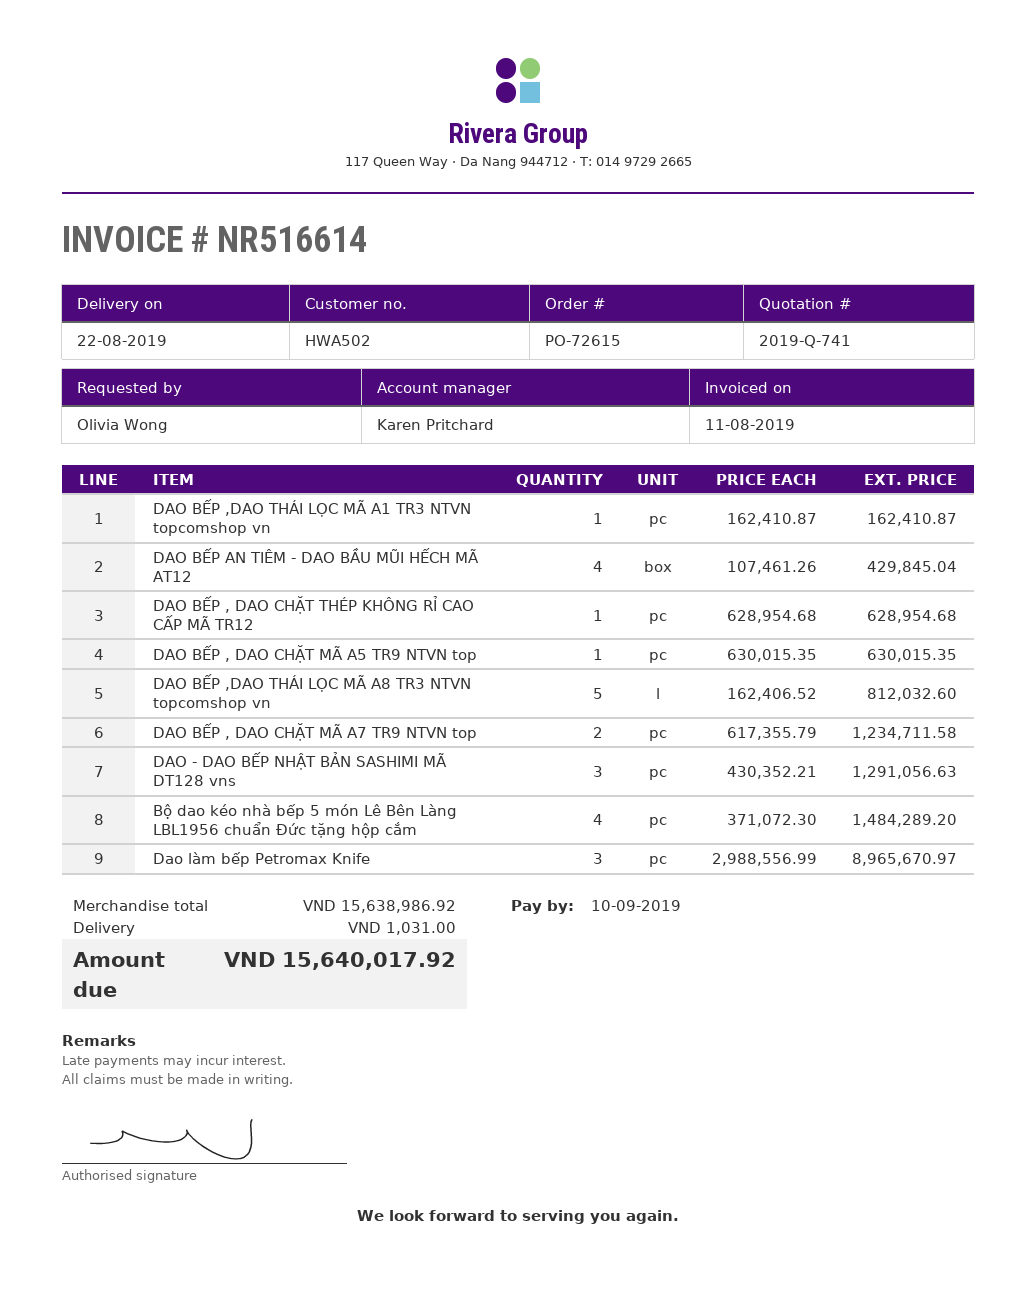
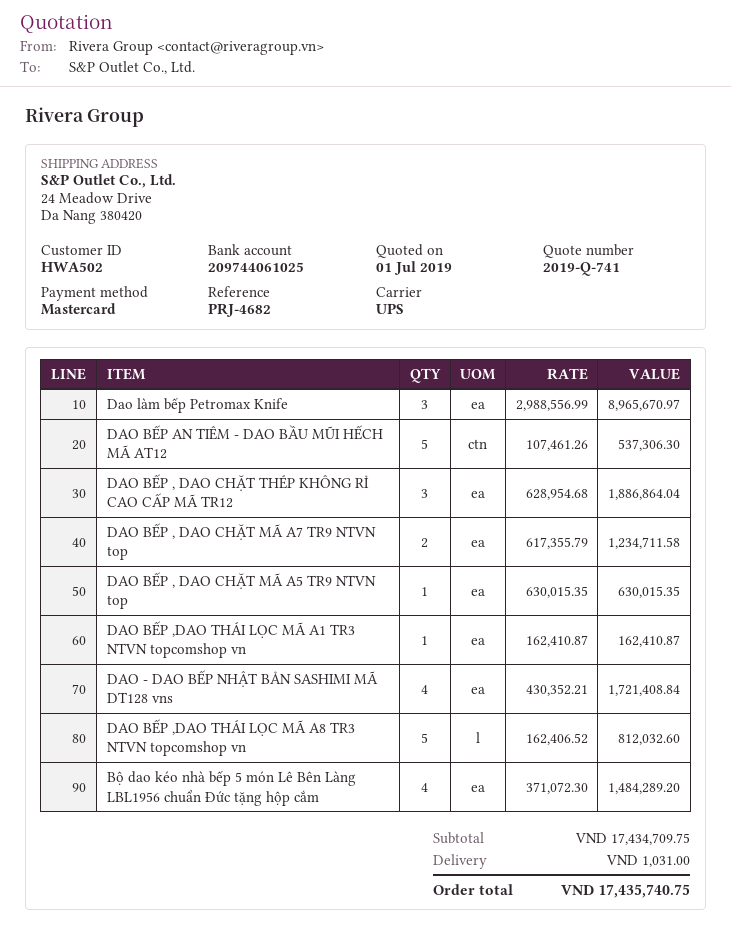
DAO BẾP AN TIÊM - DAO BẦU MŨI HẾCH MÃ AT12: 4 x 107461.26 = 429845.04 -> 5 x 107461.26 = 537306.30
DAO BẾP , DAO CHẶT THÉP KHÔNG RỈ CAO CẤP MÃ TR12: 1 x 628954.68 = 628954.68 -> 3 x 628954.68 = 1886864.04
DAO - DAO BẾP NHẬT BẢN SASHIMI MÃ DT128 vns: 3 x 430352.21 = 1291056.63 -> 4 x 430352.21 = 1721408.84
subtotal: 15638986.92 -> 17434709.75
total: 15640017.92 -> 17435740.75

